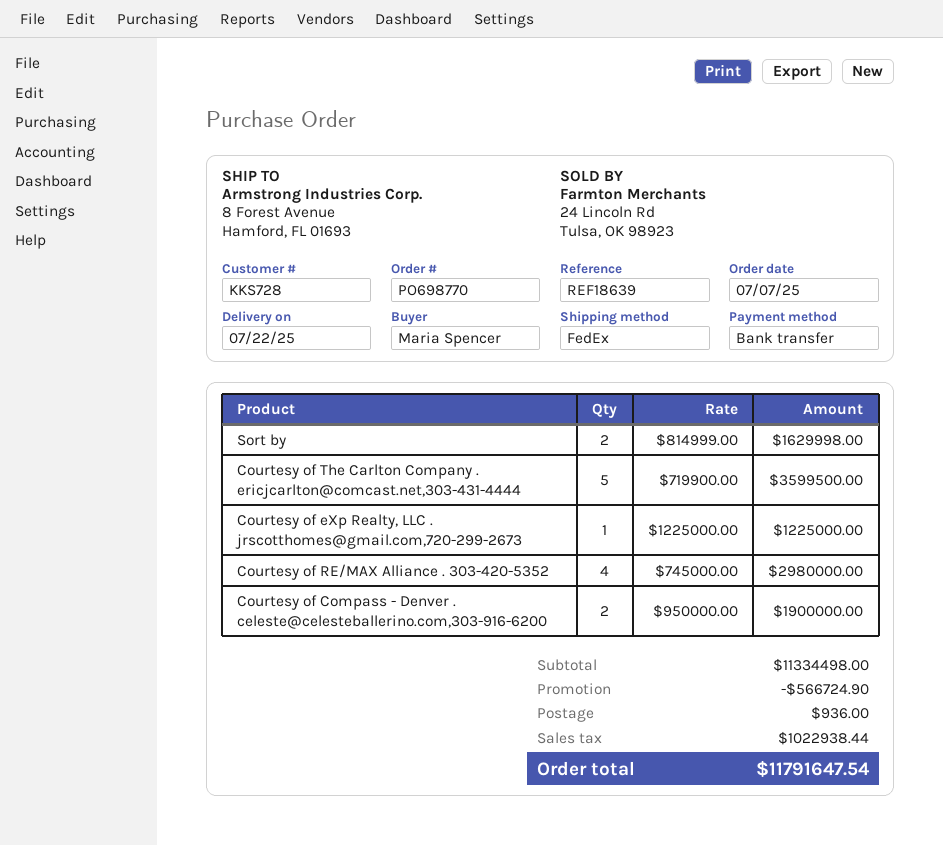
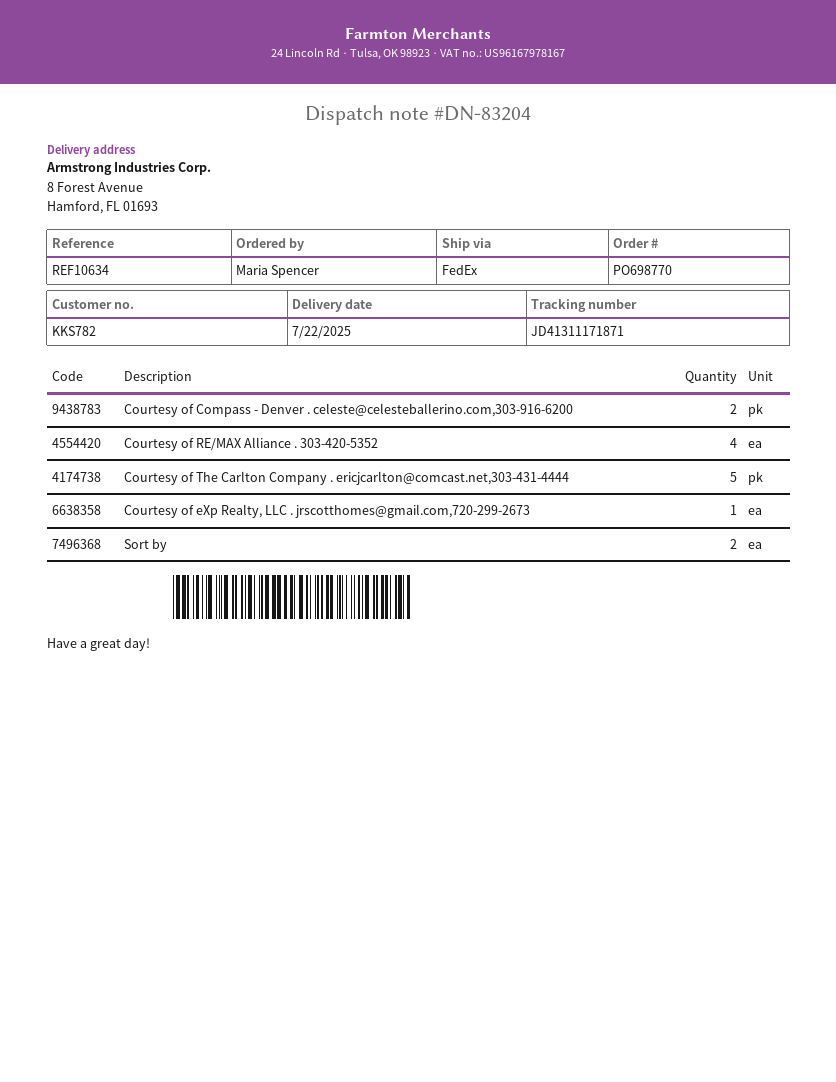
customer number: KKS728 -> KKS782
reference: REF18639 -> REF10634

